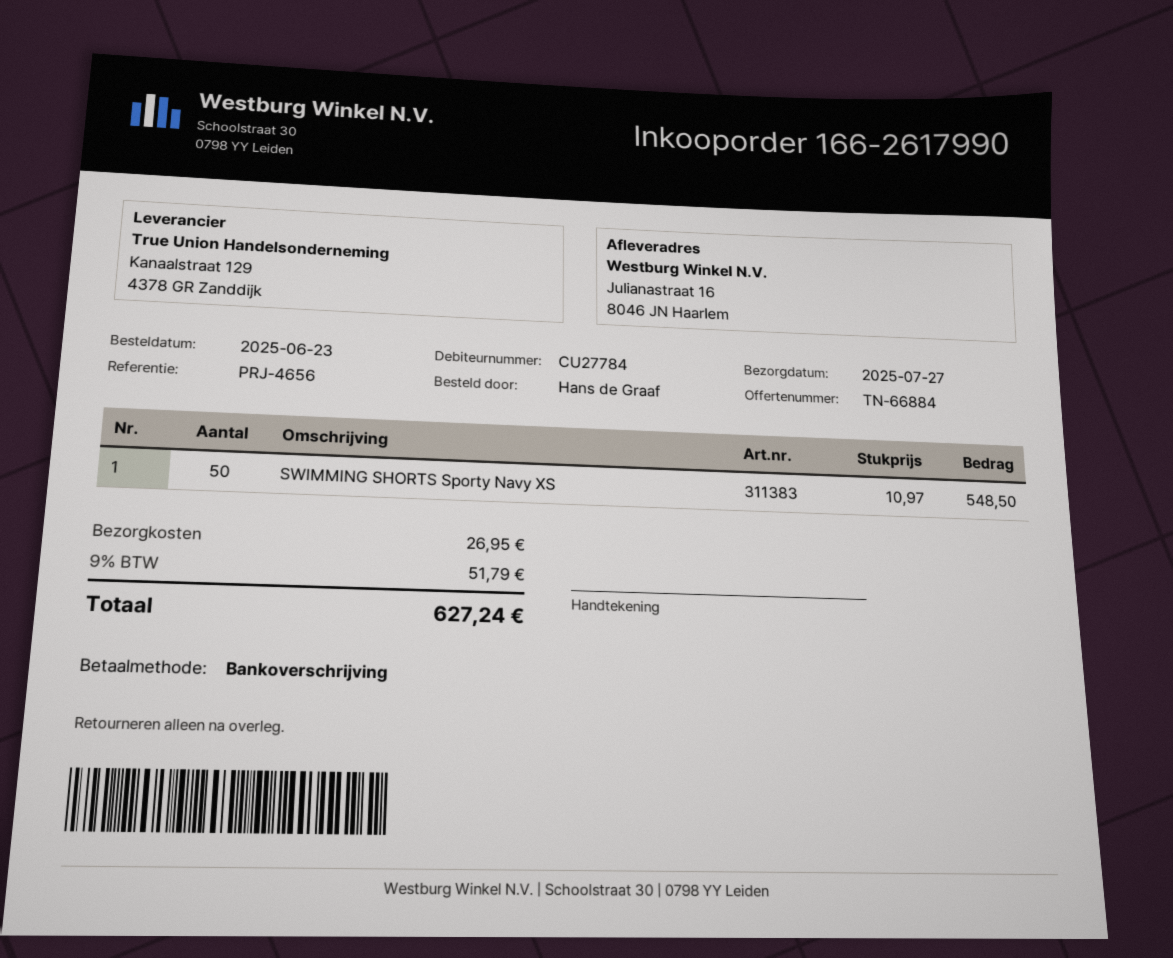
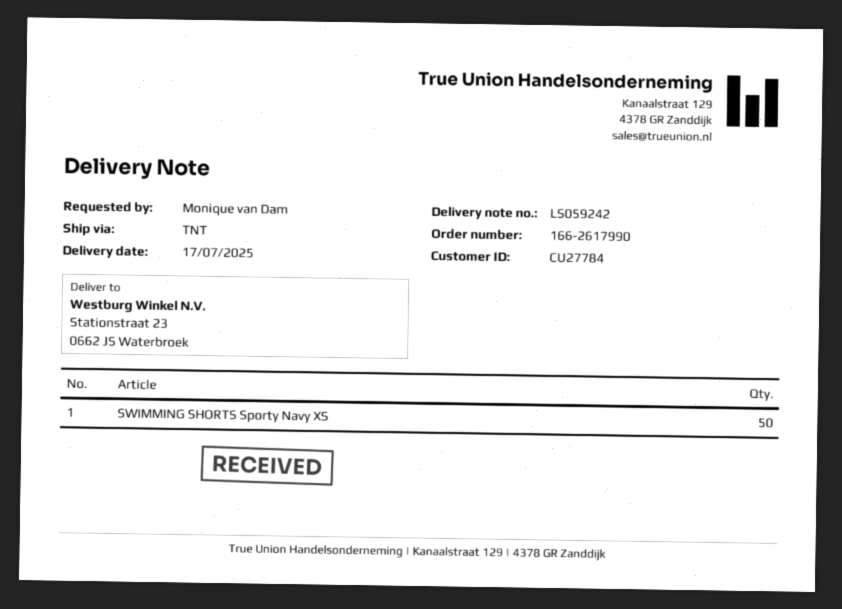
delivery date: 2025-07-27 -> 2025-07-17
ordered by: Hans de Graaf -> Monique van Dam
ship to: Julianastraat 16, 8046 JN Haarlem -> Stationstraat 23, 0662 JS Waterbroek

